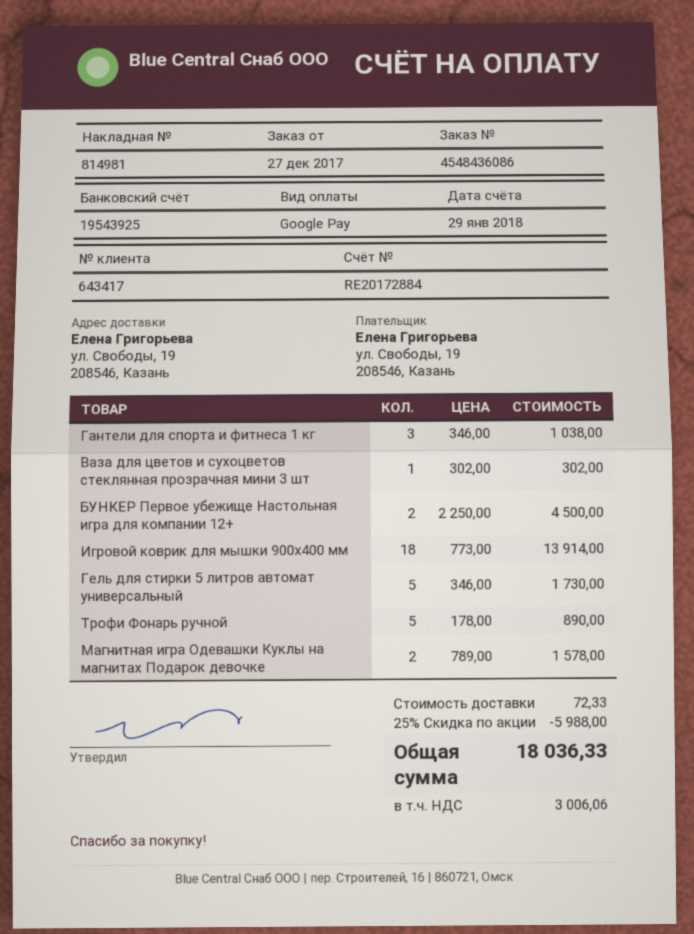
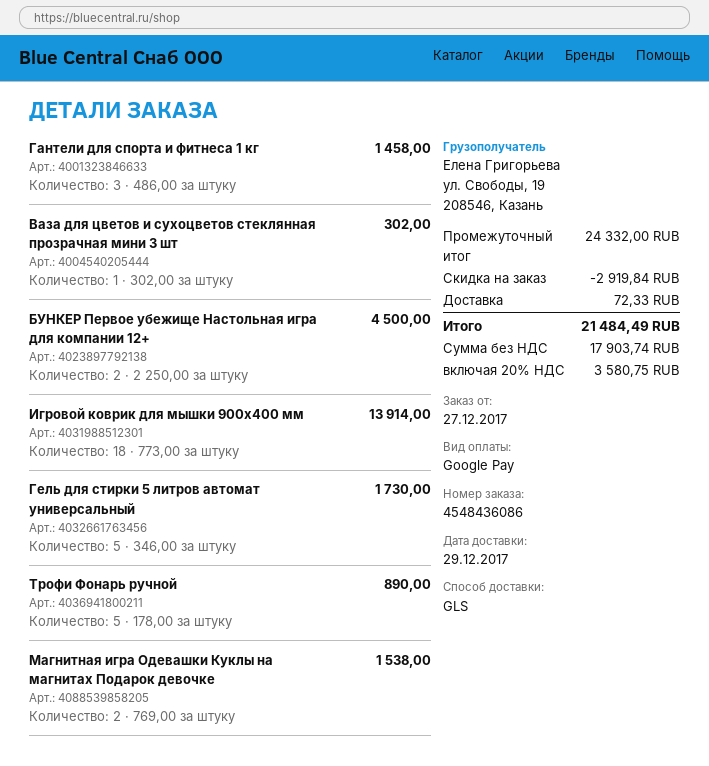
Гантели для спорта и фитнеса 1 кг: 3 x 346.00 = 1038.00 -> 3 x 486.00 = 1458.00
Магнитная игра Одевашки Куклы на магнитах Подарок девочке: 2 x 789.00 = 1578.00 -> 2 x 769.00 = 1538.00
discount: 5988.00 -> 2919.84
tax: 3006.06 -> 3580.75
total: 18036.33 -> 21484.49

